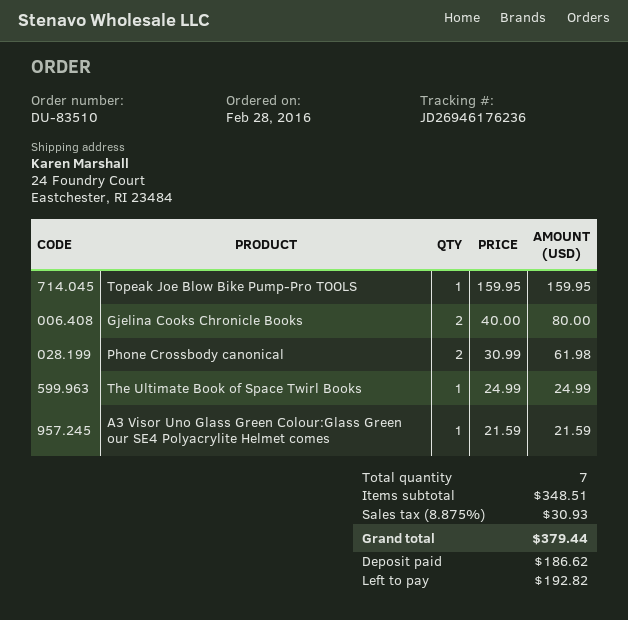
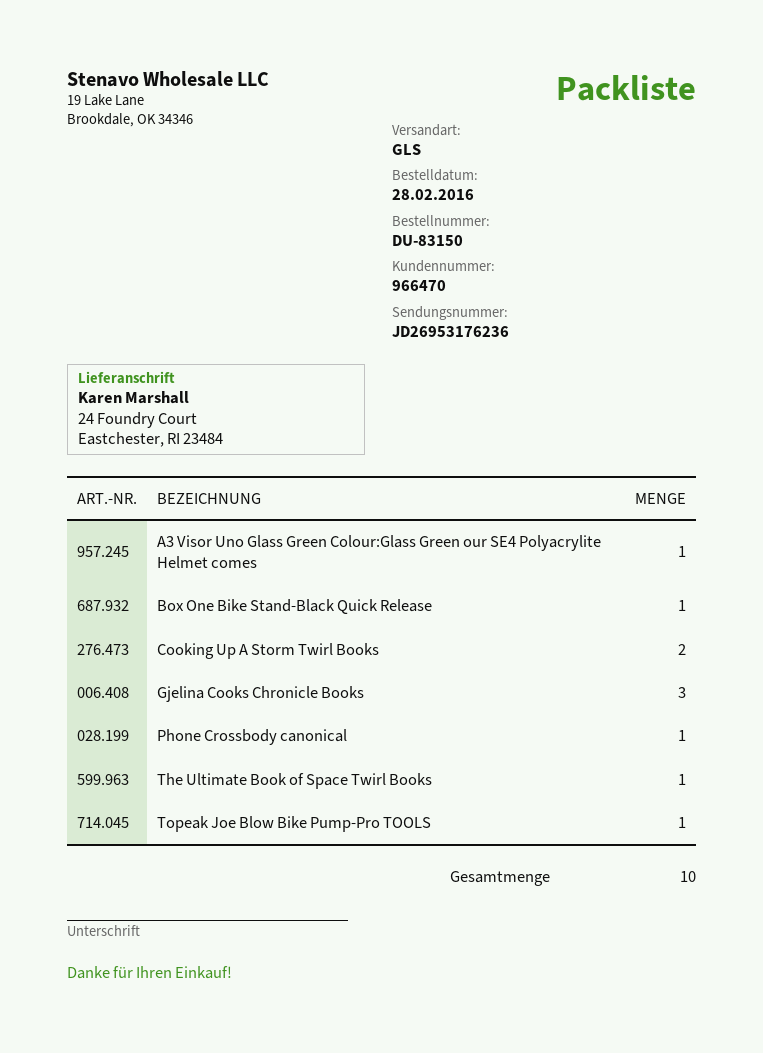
order number: DU-83510 -> DU-83150
tracking number: JD26946176236 -> JD26953176236
Gjelina Cooks Chronicle Books: 2 -> 3
Phone Crossbody canonical: 2 -> 1
Box One Bike Stand-Black Quick Release: none -> 1
Cooking Up A Storm Twirl Books: none -> 2
total quantity: 7 -> 10

